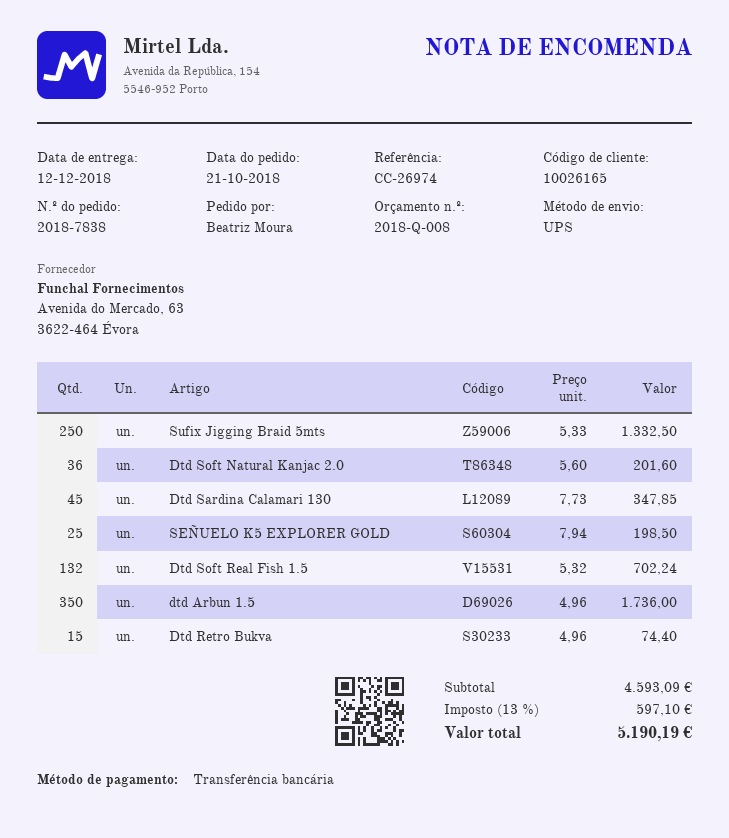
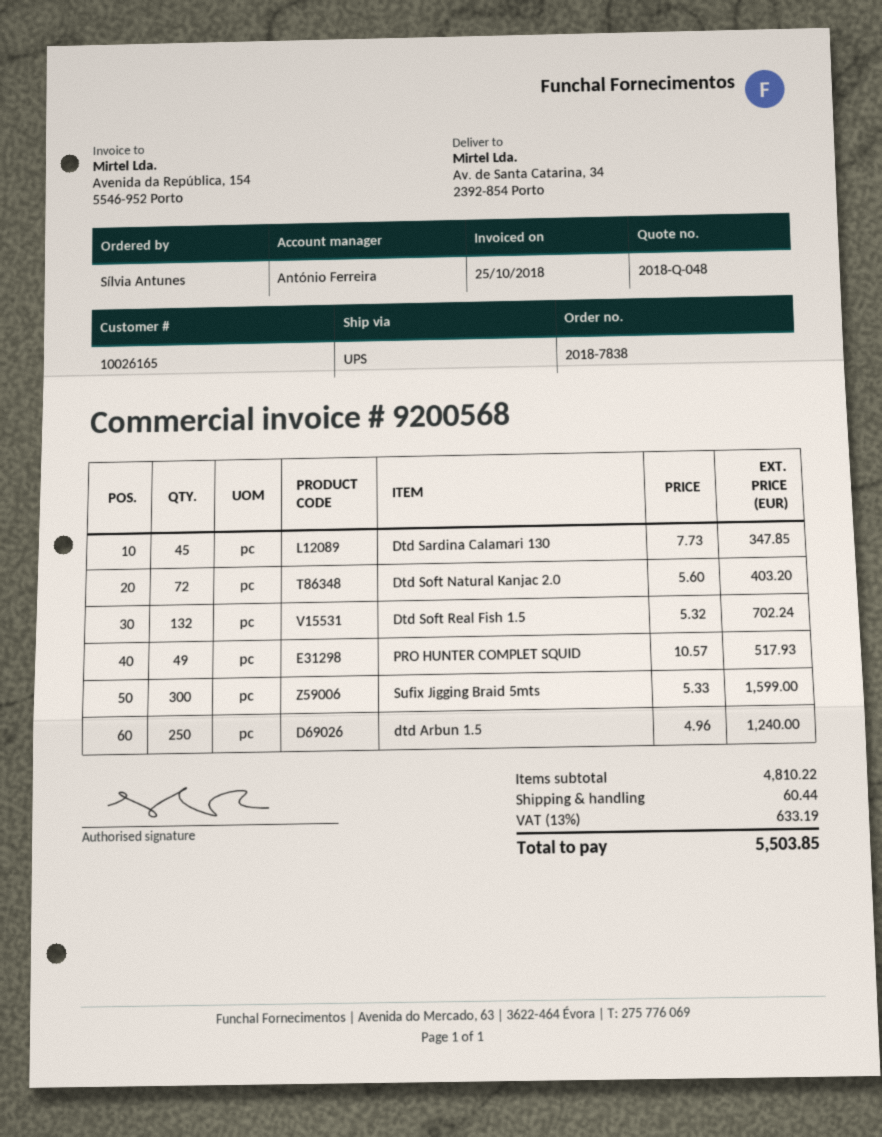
quote number: 2018-Q-008 -> 2018-Q-048
ordered by: Beatriz Moura -> Sílvia Antunes
Sufix Jigging Braid 5mts: 250 x 5.33 = 1332.50 -> 300 x 5.33 = 1599.00
Dtd Soft Natural Kanjac 2.0: 36 x 5.60 = 201.60 -> 72 x 5.60 = 403.20
SEÑUELO K5 EXPLORER GOLD: 25 x 7.94 = 198.50 -> none
dtd Arbun 1.5: 350 x 4.96 = 1736.00 -> 250 x 4.96 = 1240.00
Dtd Retro Bukva: 15 x 4.96 = 74.40 -> none
PRO HUNTER COMPLET SQUID: none -> 49 x 10.57 = 517.93
subtotal: 4593.09 -> 4810.22
shipping: none -> 60.44
tax: 13% = 597.10 -> 13% = 633.19
total: 5190.19 -> 5503.85

